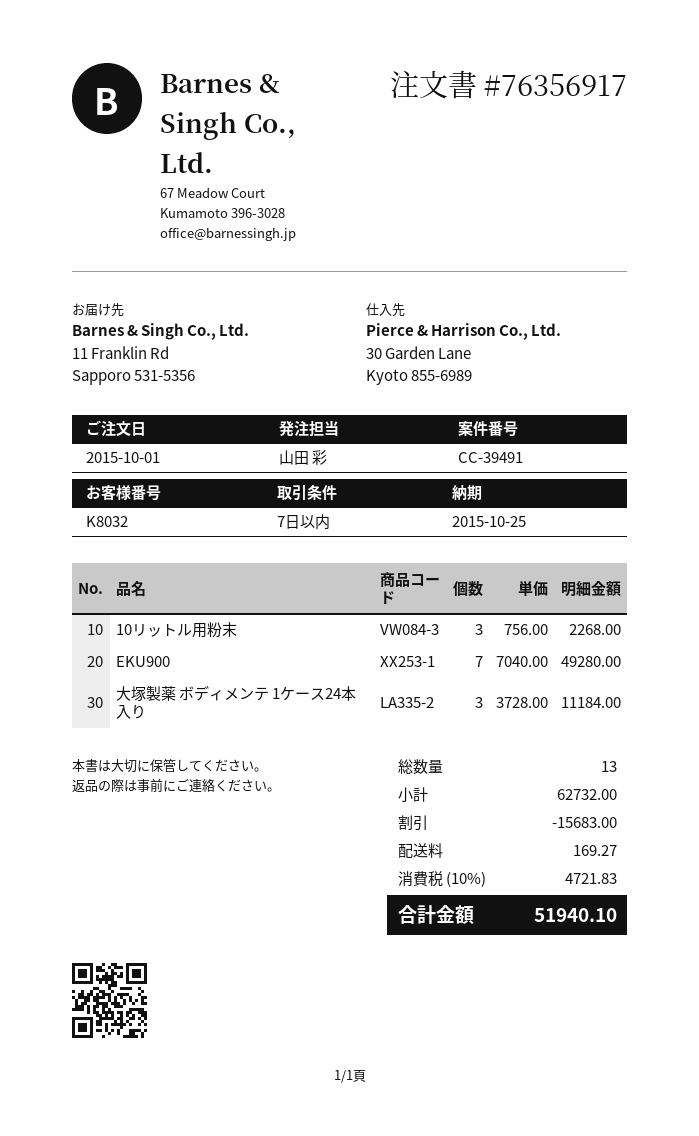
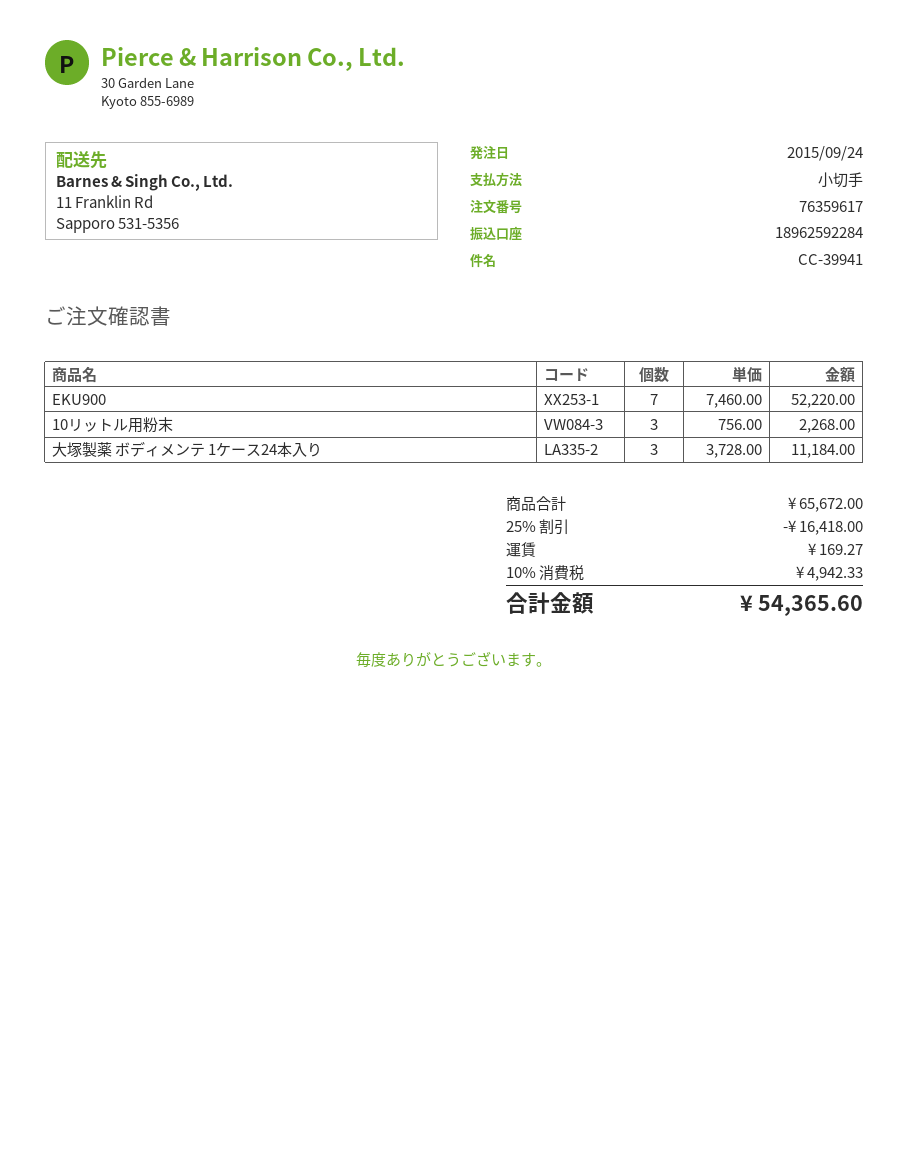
order number: 76356917 -> 76359617
order date: 2015-10-01 -> 2015-09-24
reference: CC-39491 -> CC-39941
EKU900: 7 x 7040.00 = 49280.00 -> 7 x 7460.00 = 52220.00
subtotal: 62732.00 -> 65672.00
discount: 15683.00 -> 16418.00
tax: 10% = 4721.83 -> 10% = 4942.33
total: 51940.10 -> 54365.60

